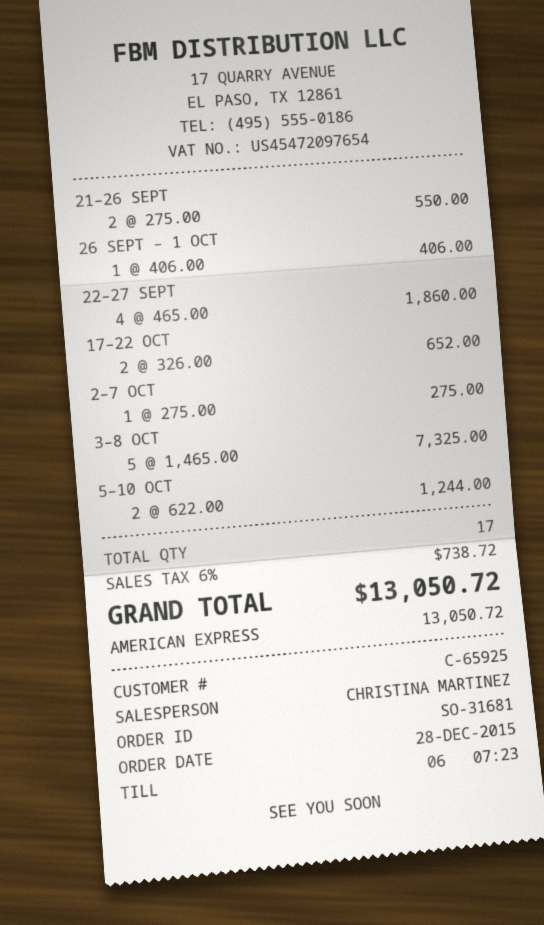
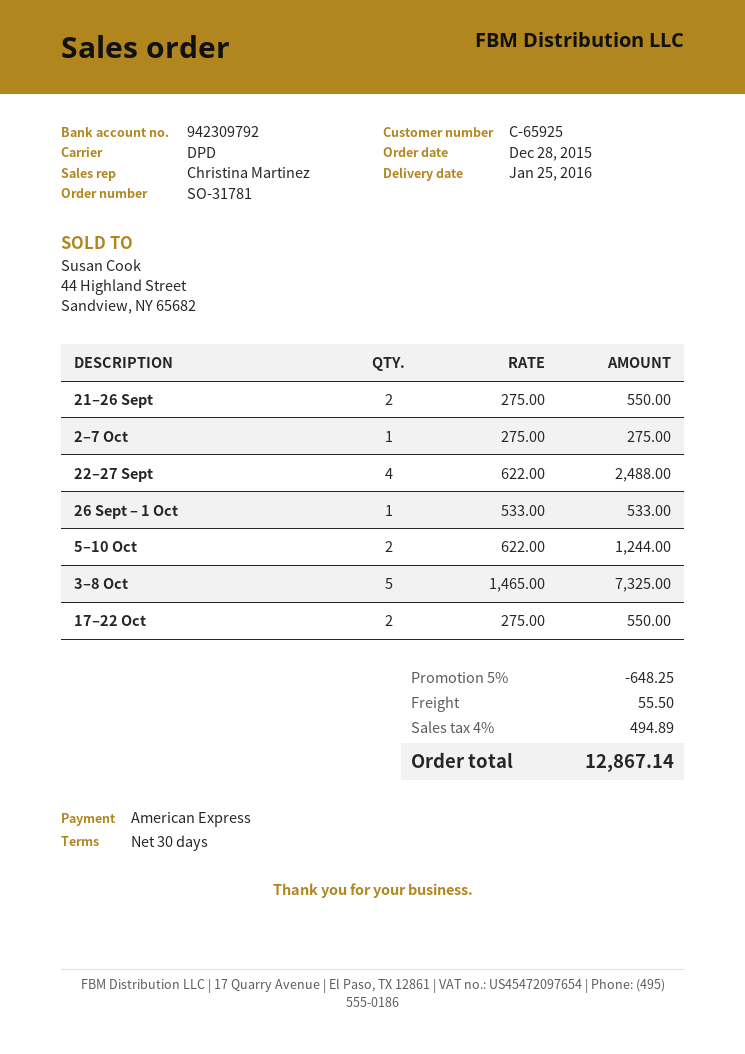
order number: SO-31681 -> SO-31781
26 SEPT – 1 OCT: 1 x 406.00 = 406.00 -> 1 x 533.00 = 533.00
22–27 SEPT: 4 x 465.00 = 1860.00 -> 4 x 622.00 = 2488.00
17–22 OCT: 2 x 326.00 = 652.00 -> 2 x 275.00 = 550.00
discount: none -> 5% = 648.25
shipping: none -> 55.50
tax: 6% = 738.72 -> 4% = 494.89
total: 13050.72 -> 12867.14

